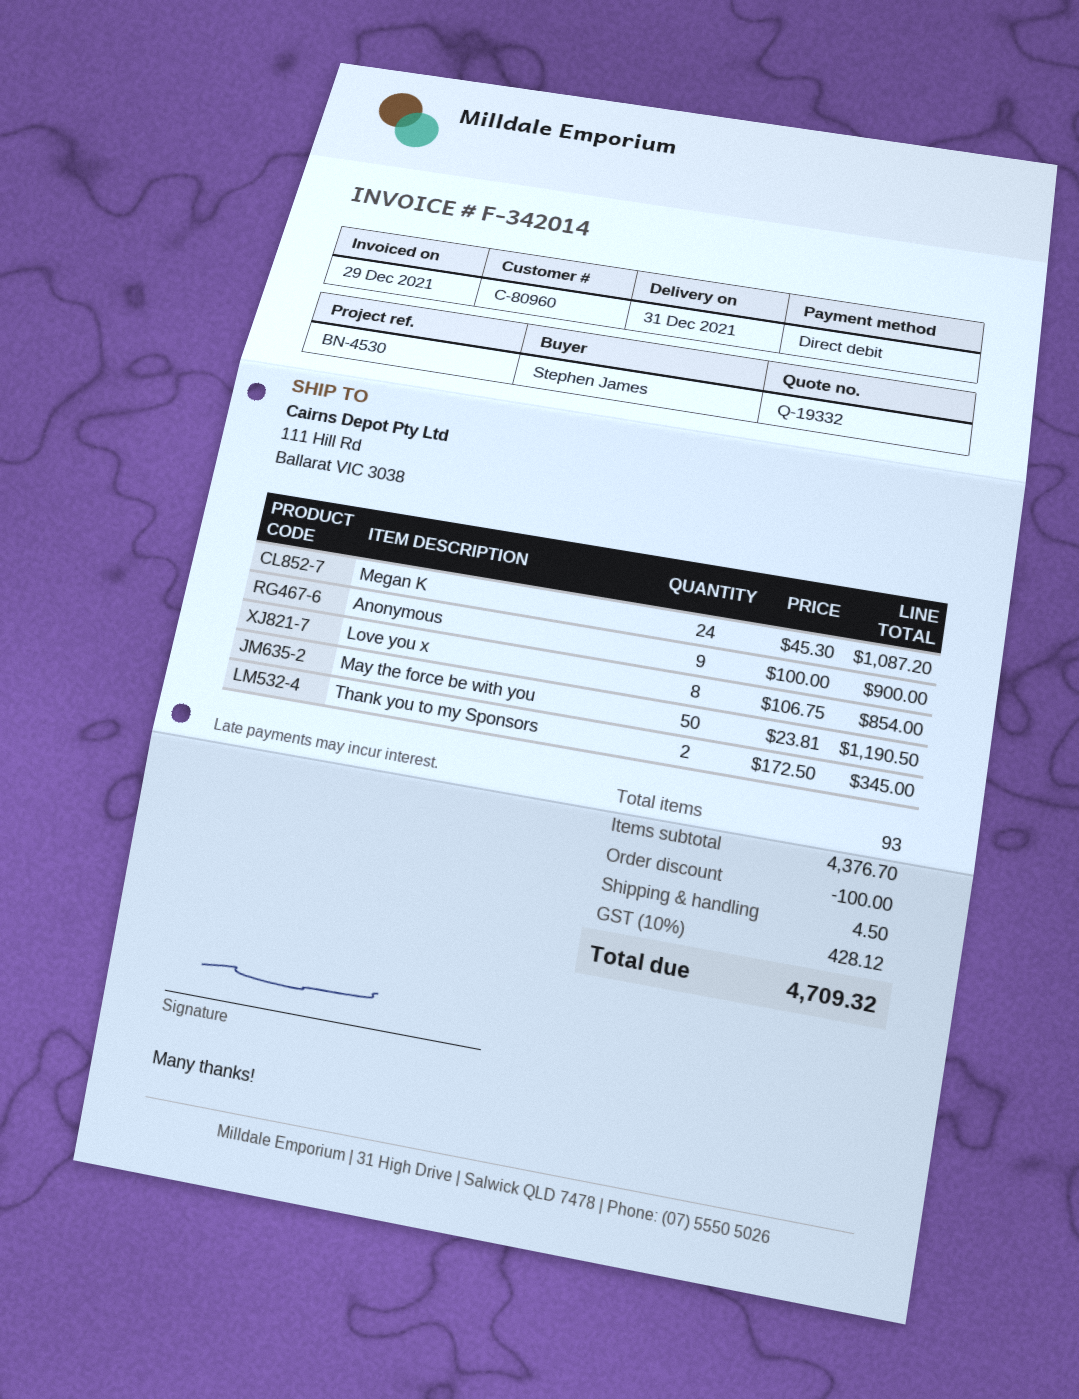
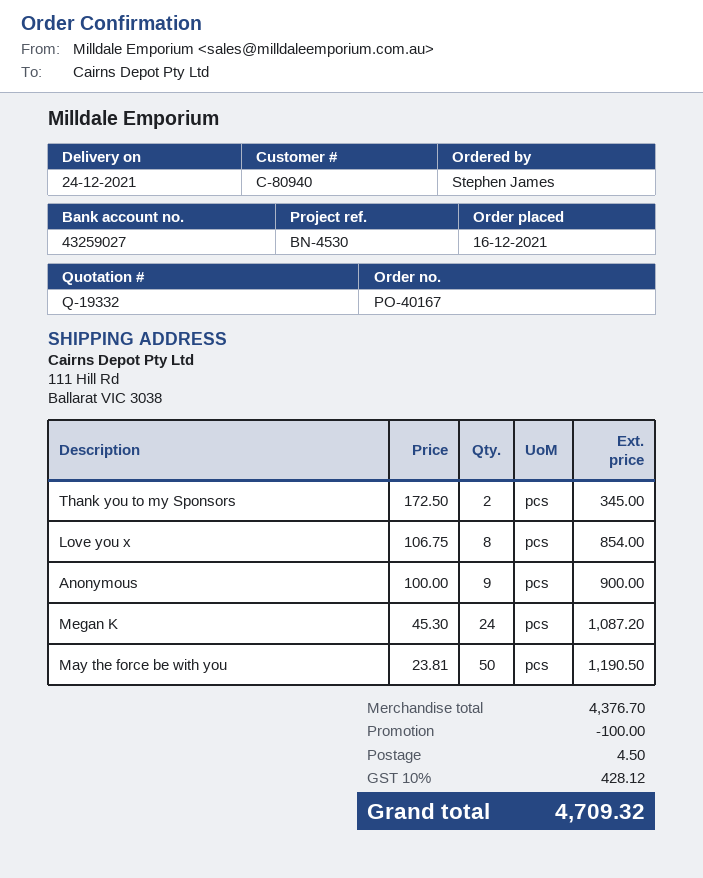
delivery date: 2021-12-31 -> 2021-12-24
customer number: C-80960 -> C-80940

